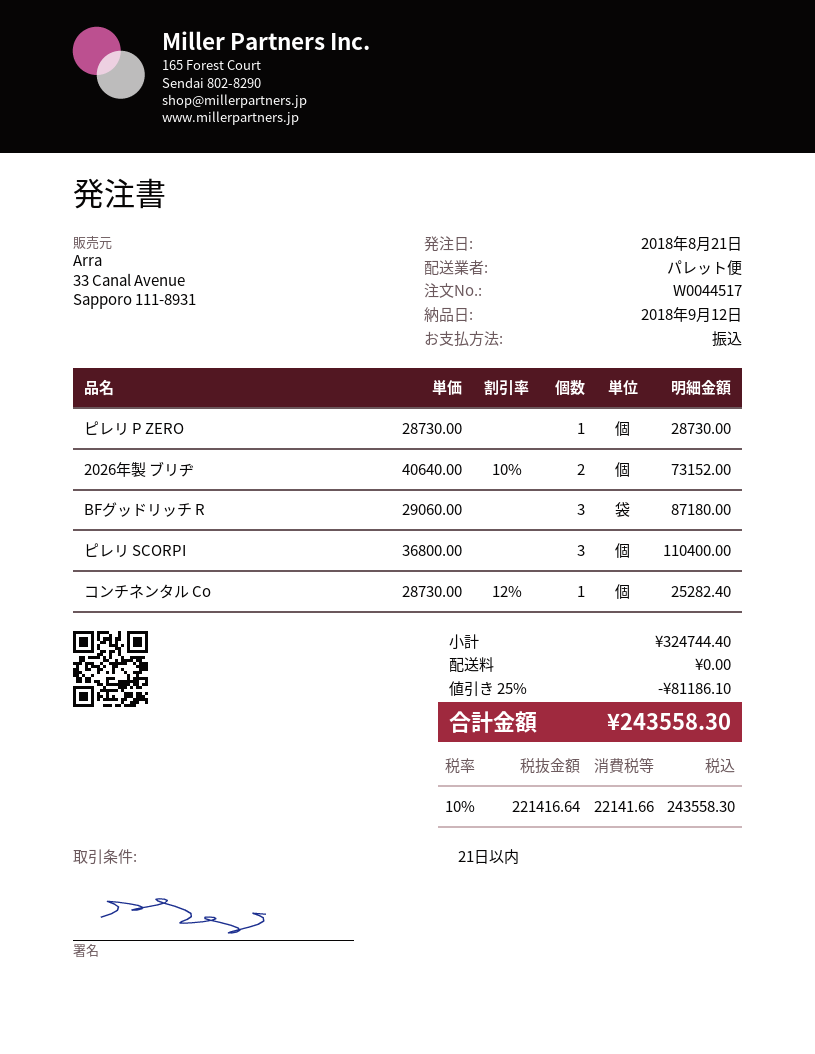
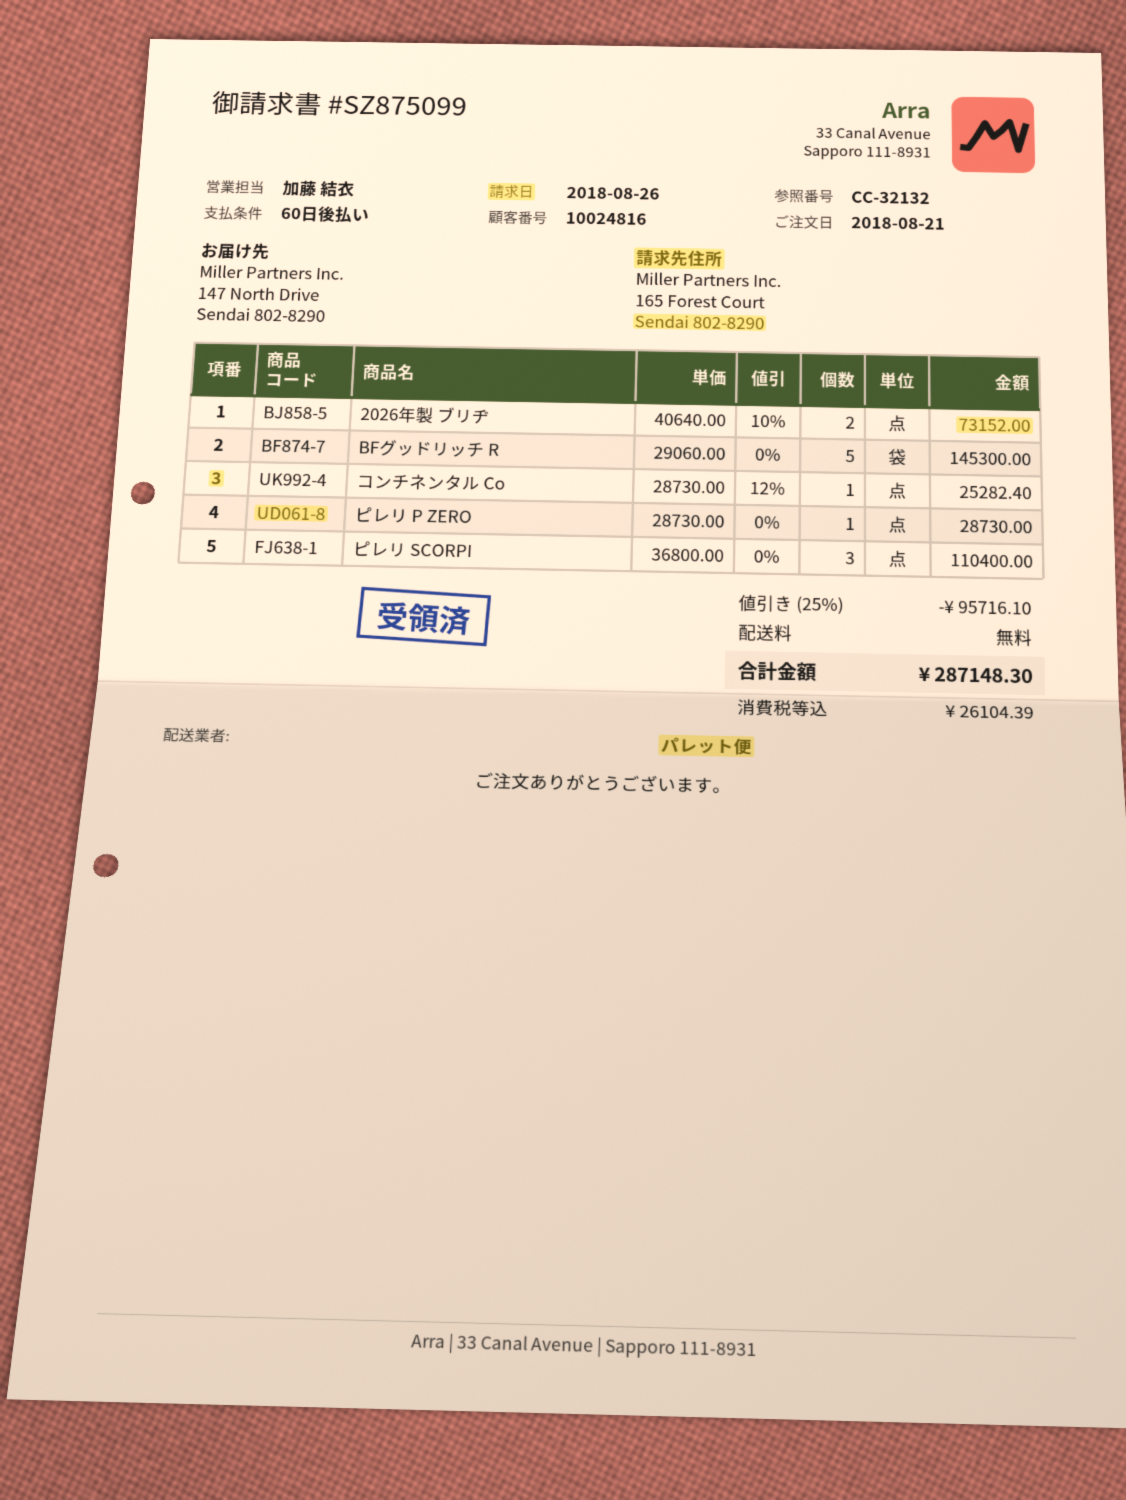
payment terms: 21 days -> 60 days
BFグッドリッチ R: 3 x 29060.00 = 87180.00 -> 5 x 29060.00 = 145300.00
discount: 25% = 81186.10 -> 25% = 95716.10
tax: 22141.66 -> 26104.39
total: 243558.30 -> 287148.30

